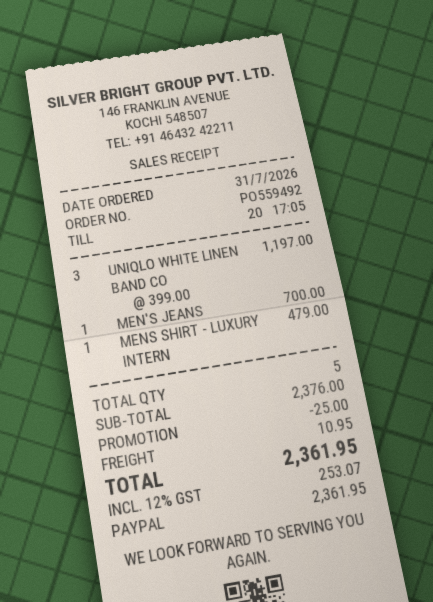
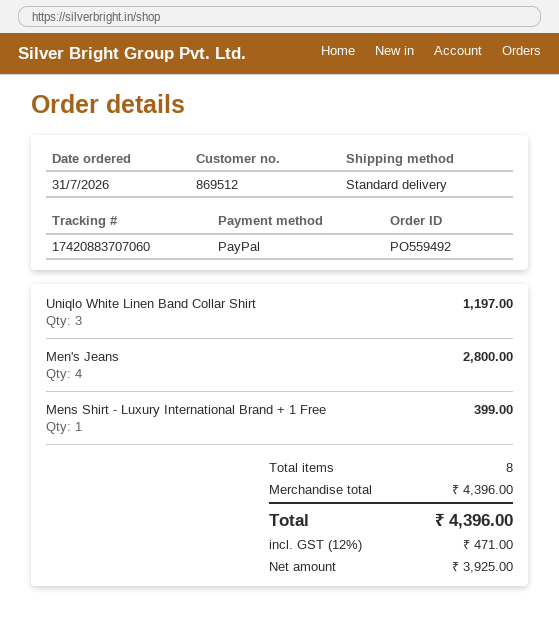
MEN'S JEANS: 1 for 700.00 -> 4 for 2800.00
MENS SHIRT - LUXURY INTERN: 1 for 479.00 -> 1 for 399.00
total quantity: 5 -> 8
subtotal: 2376.00 -> 4396.00
discount: 25.00 -> none
shipping: 10.95 -> none
tax: 12% = 253.07 -> 12% = 471.00
total: 2361.95 -> 4396.00

